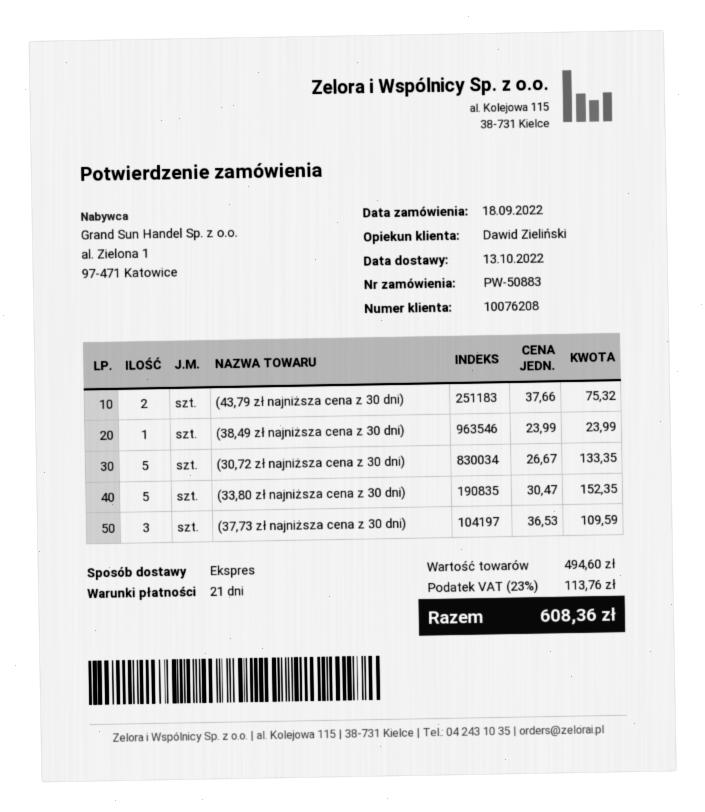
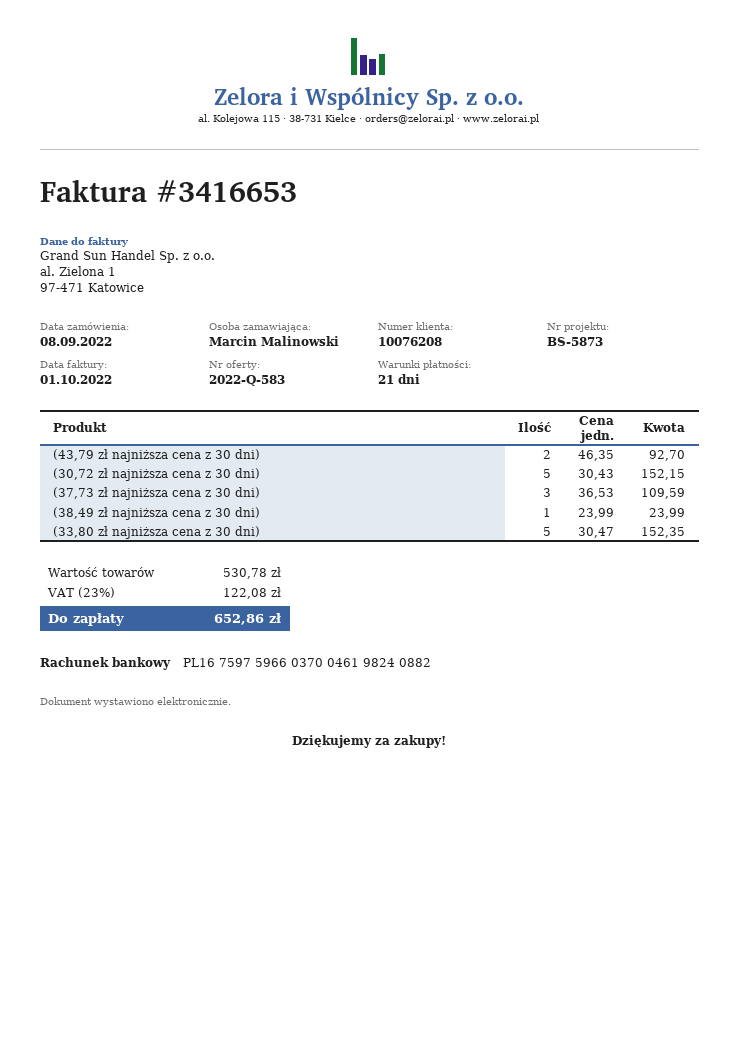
order date: 2022-09-18 -> 2022-09-08
(43,79 zł najniższa cena z 30 dni): 2 x 37.66 = 75.32 -> 2 x 46.35 = 92.70
(30,72 zł najniższa cena z 30 dni): 5 x 26.67 = 133.35 -> 5 x 30.43 = 152.15
subtotal: 494.60 -> 530.78
tax: 23% = 113.76 -> 23% = 122.08
total: 608.36 -> 652.86

